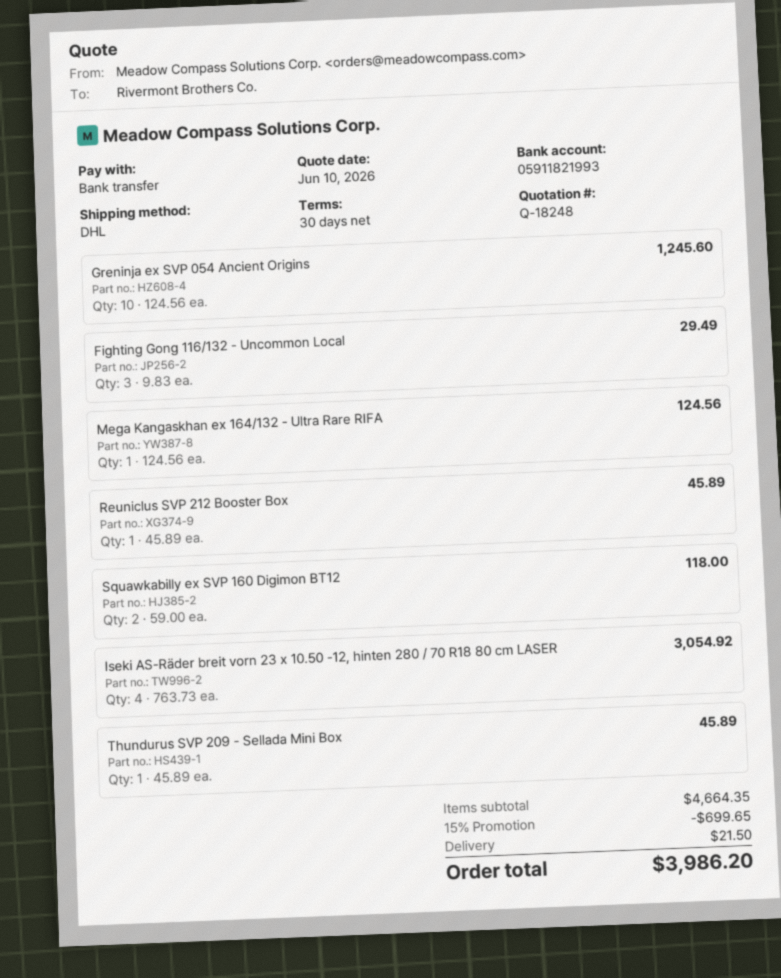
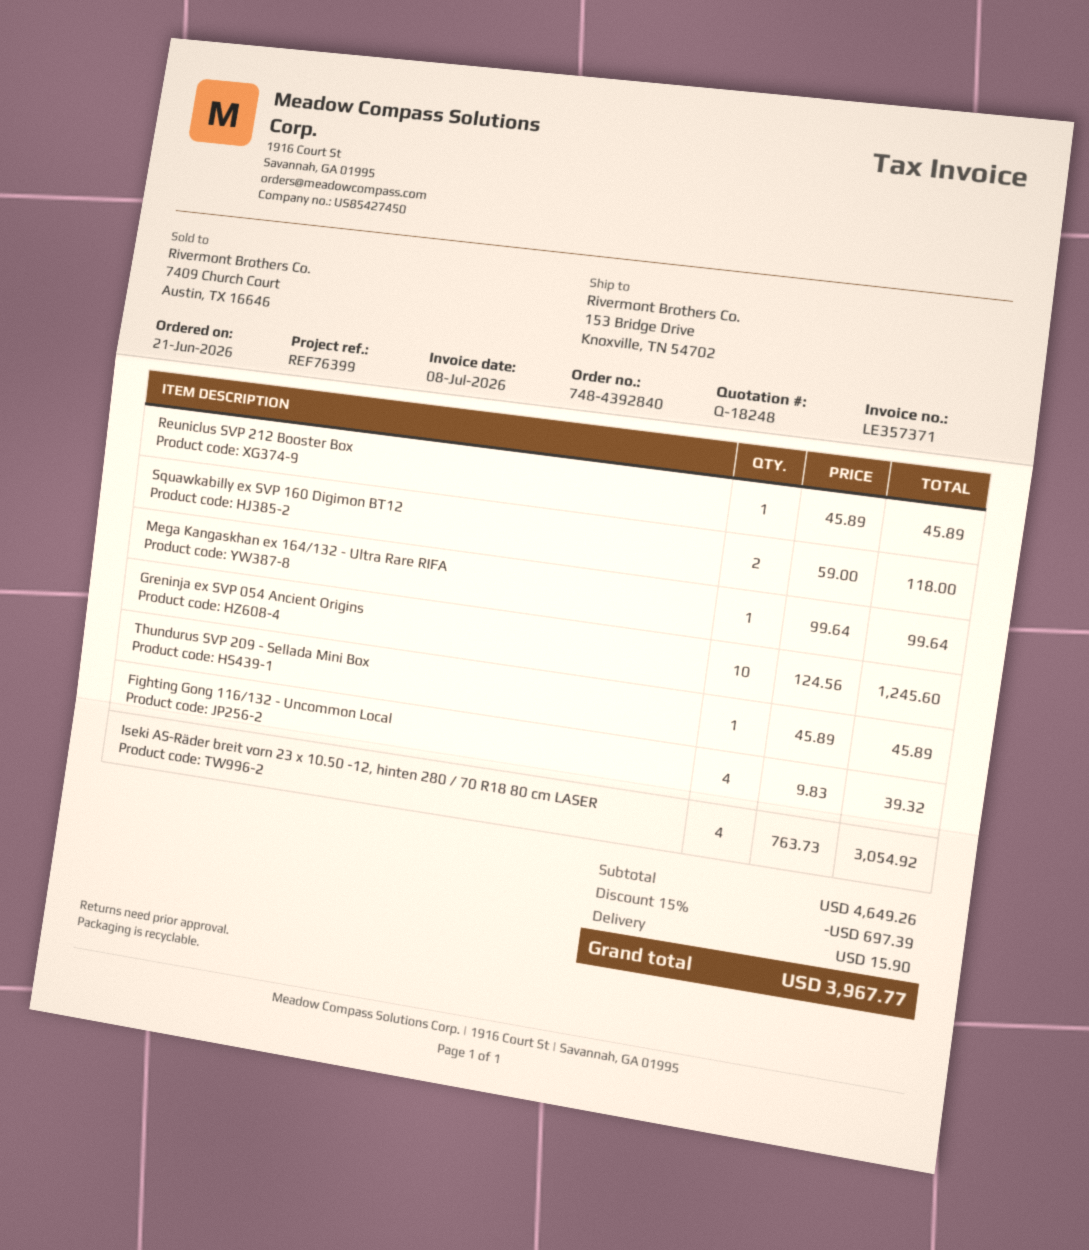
Fighting Gong 116/132 - Uncommon Local: 3 x 9.83 = 29.49 -> 4 x 9.83 = 39.32
Mega Kangaskhan ex 164/132 - Ultra Rare RIFA: 1 x 124.56 = 124.56 -> 1 x 99.64 = 99.64
subtotal: 4664.35 -> 4649.26
discount: 15% = 699.65 -> 15% = 697.39
shipping: 21.50 -> 15.90
total: 3986.20 -> 3967.77

